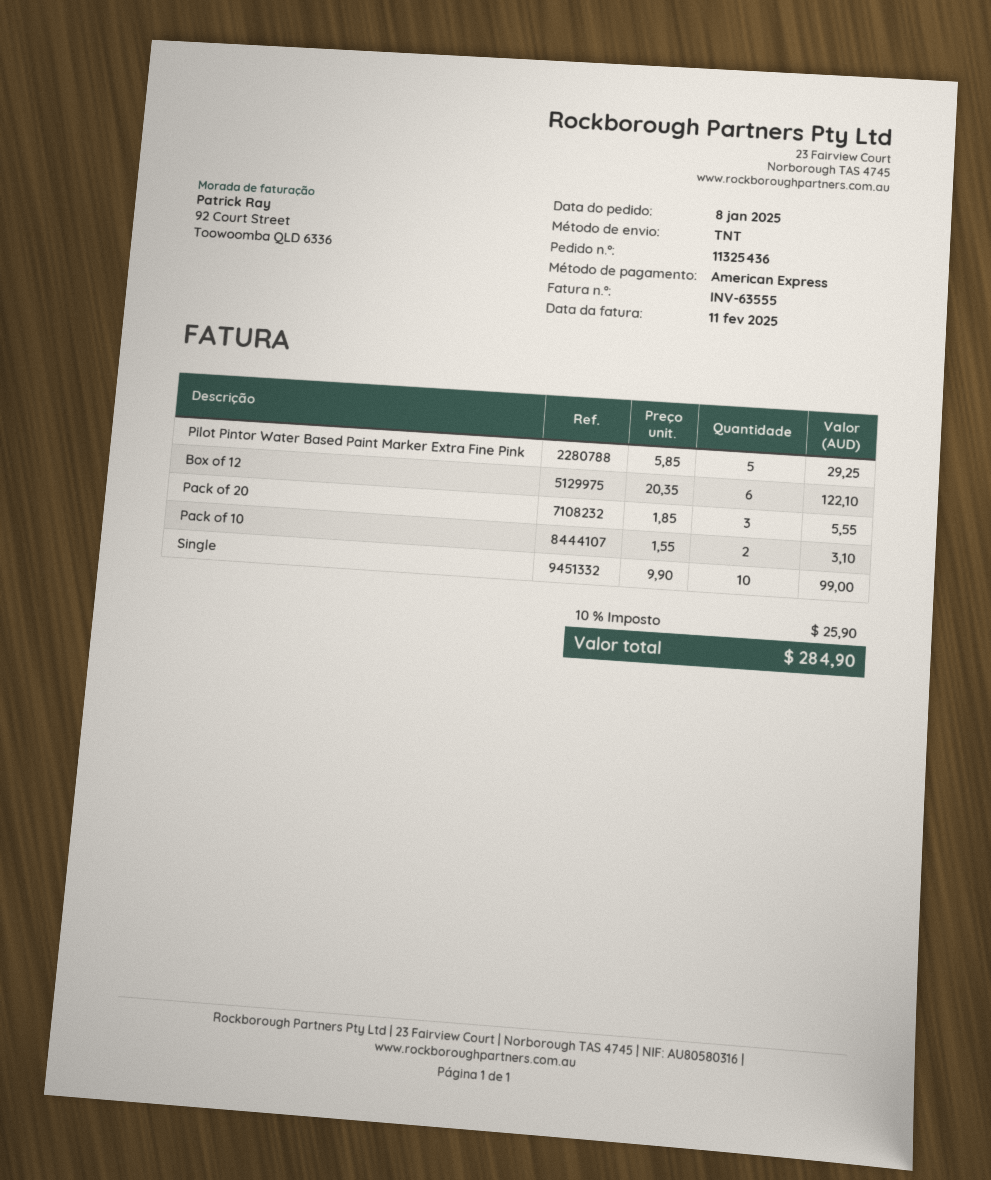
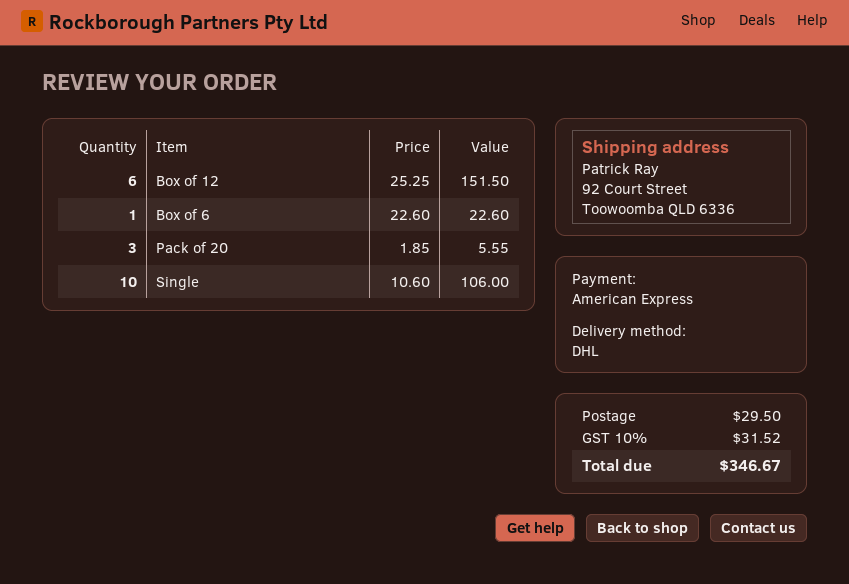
shipping method: TNT -> DHL
Pilot Pintor Water Based Paint Marker Extra Fine Pink: 5 x 5.85 = 29.25 -> none
Box of 12: 6 x 20.35 = 122.10 -> 6 x 25.25 = 151.50
Pack of 10: 2 x 1.55 = 3.10 -> none
Single: 10 x 9.90 = 99.00 -> 10 x 10.60 = 106.00
Box of 6: none -> 1 x 22.60 = 22.60
shipping: none -> 29.50
tax: 10% = 25.90 -> 10% = 31.52
total: 284.90 -> 346.67

